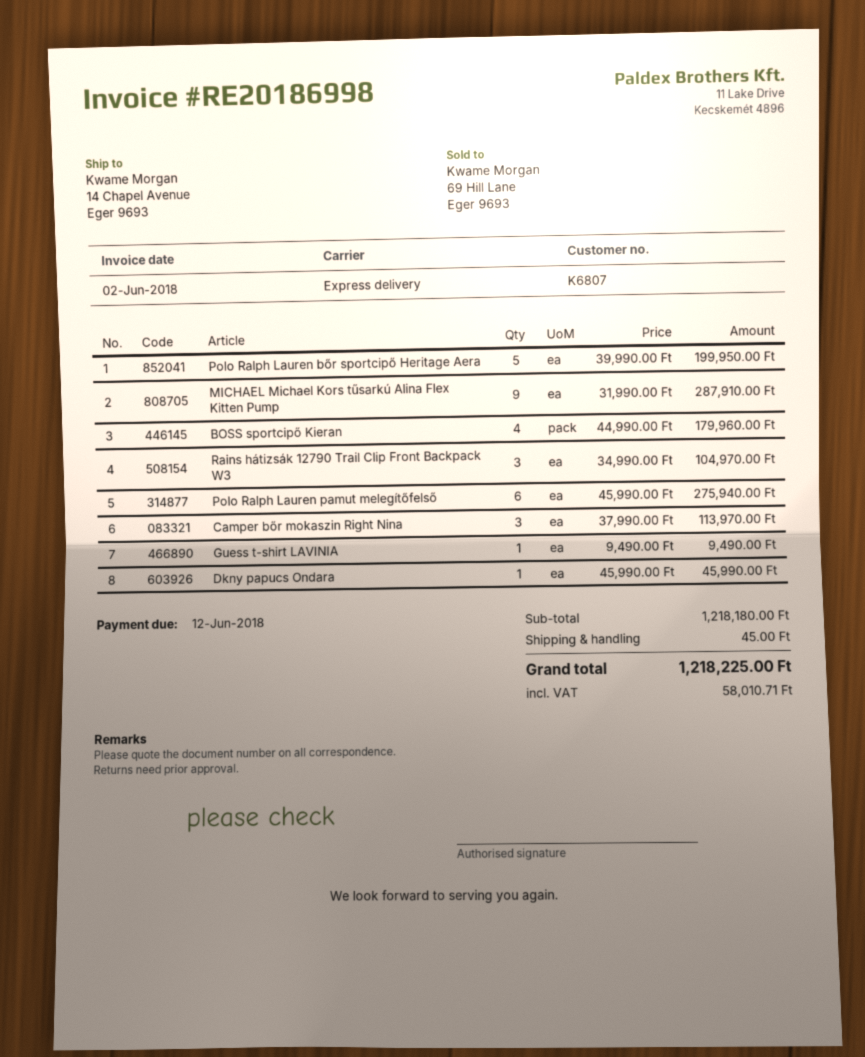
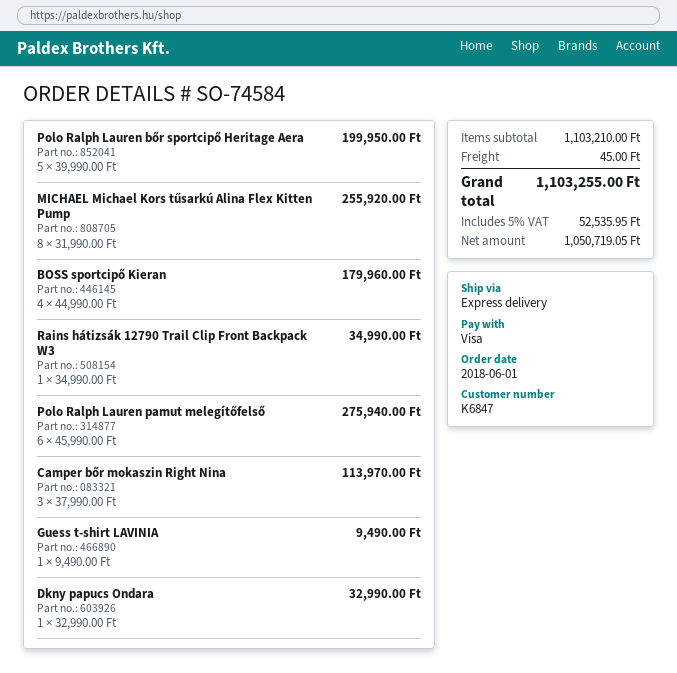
customer number: K6807 -> K6847
MICHAEL Michael Kors tűsarkú Alina Flex Kitten Pump: 9 x 31990.00 = 287910.00 -> 8 x 31990.00 = 255920.00
Rains hátizsák 12790 Trail Clip Front Backpack W3: 3 x 34990.00 = 104970.00 -> 1 x 34990.00 = 34990.00
Dkny papucs Ondara: 1 x 45990.00 = 45990.00 -> 1 x 32990.00 = 32990.00
subtotal: 1218180.00 -> 1103210.00
tax: 58010.71 -> 52535.95
total: 1218225.00 -> 1103255.00

